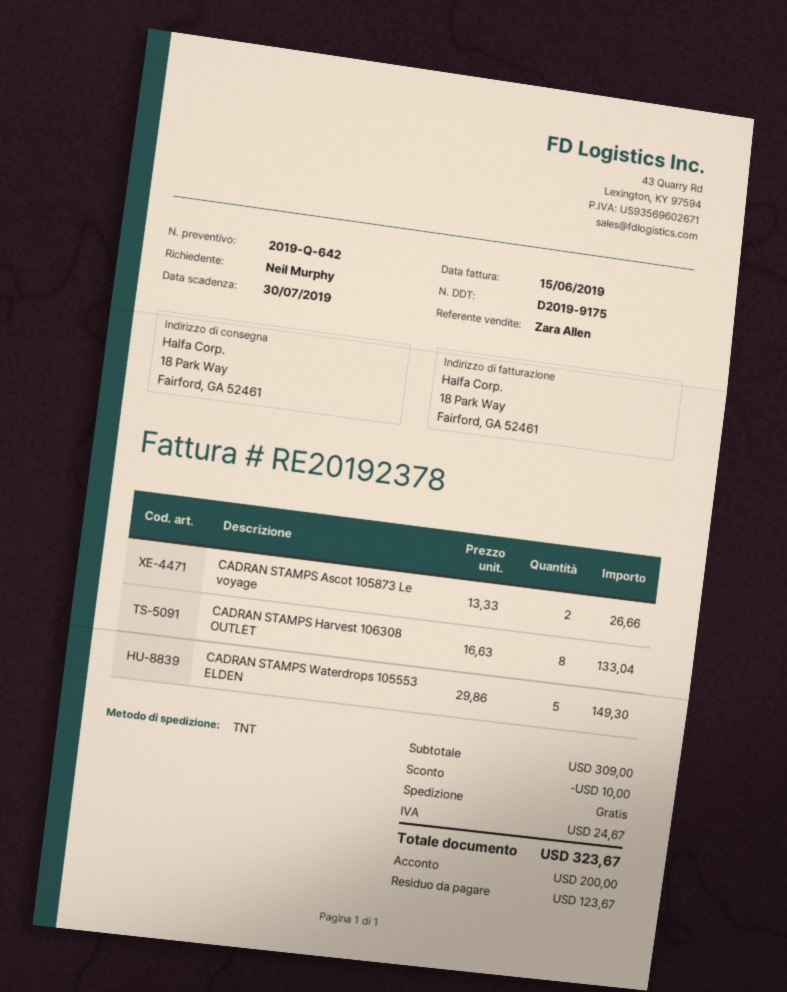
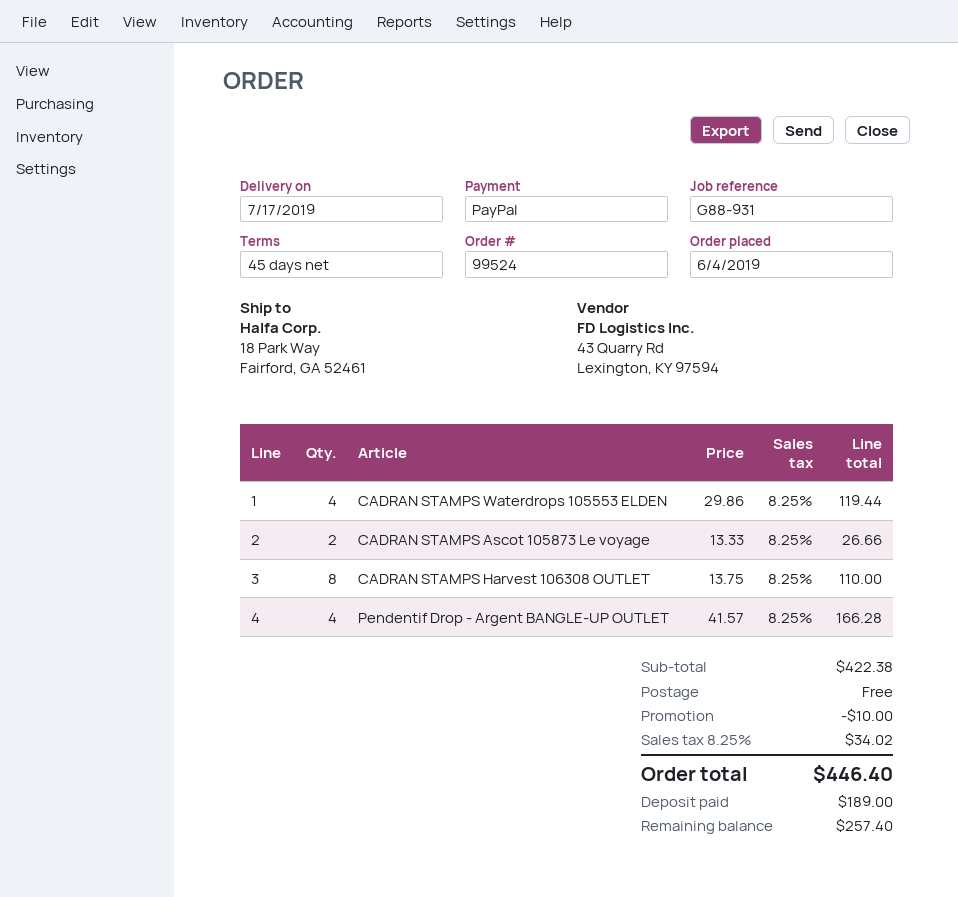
CADRAN STAMPS Harvest 106308 OUTLET: 8 x 16.63 = 133.04 -> 8 x 13.75 = 110.00
CADRAN STAMPS Waterdrops 105553 ELDEN: 5 x 29.86 = 149.30 -> 4 x 29.86 = 119.44
Pendentif Drop - Argent BANGLE-UP OUTLET: none -> 4 x 41.57 = 166.28
subtotal: 309.00 -> 422.38
tax: 24.67 -> 34.02
total: 323.67 -> 446.40
deposit: 200.00 -> 189.00
balance: 123.67 -> 257.40

